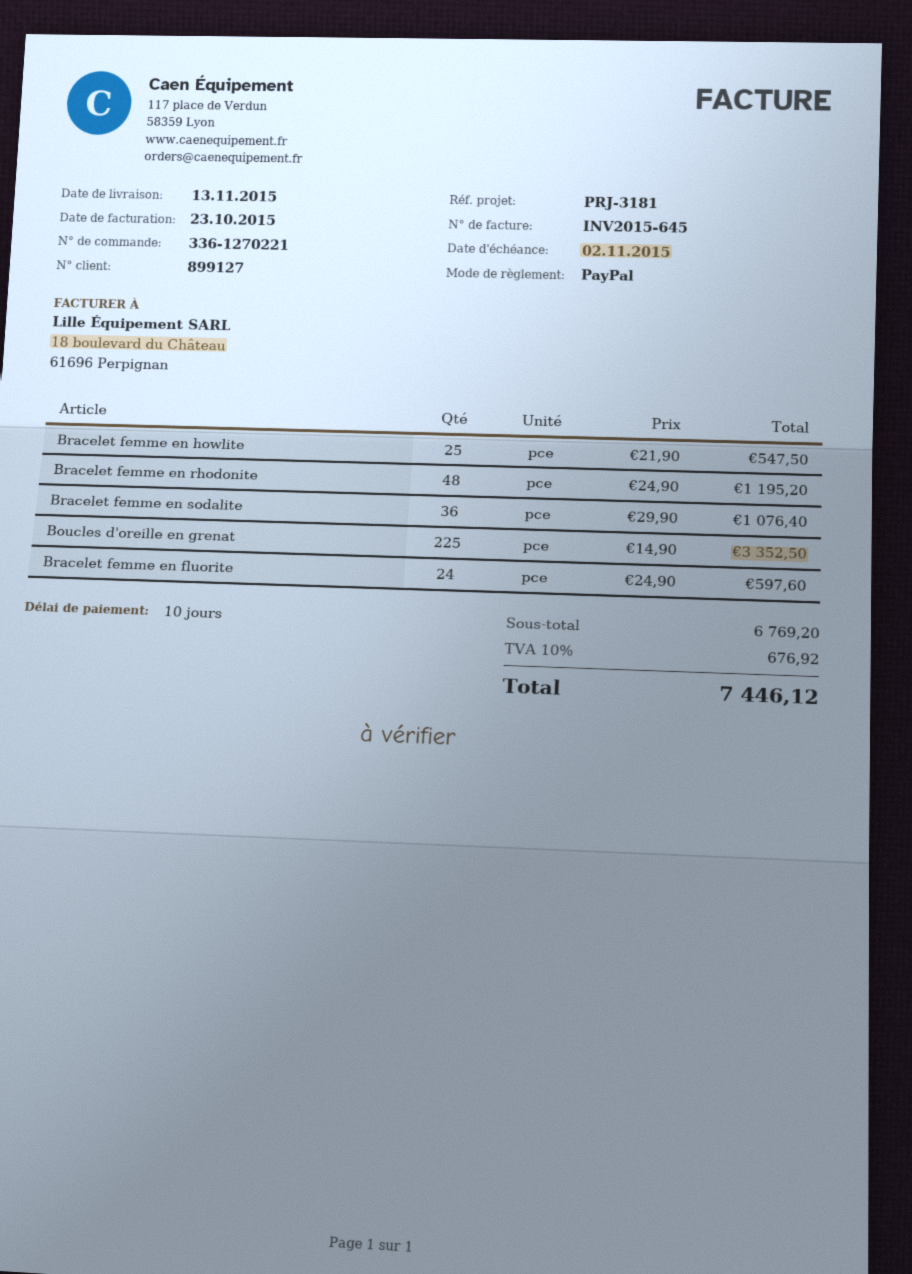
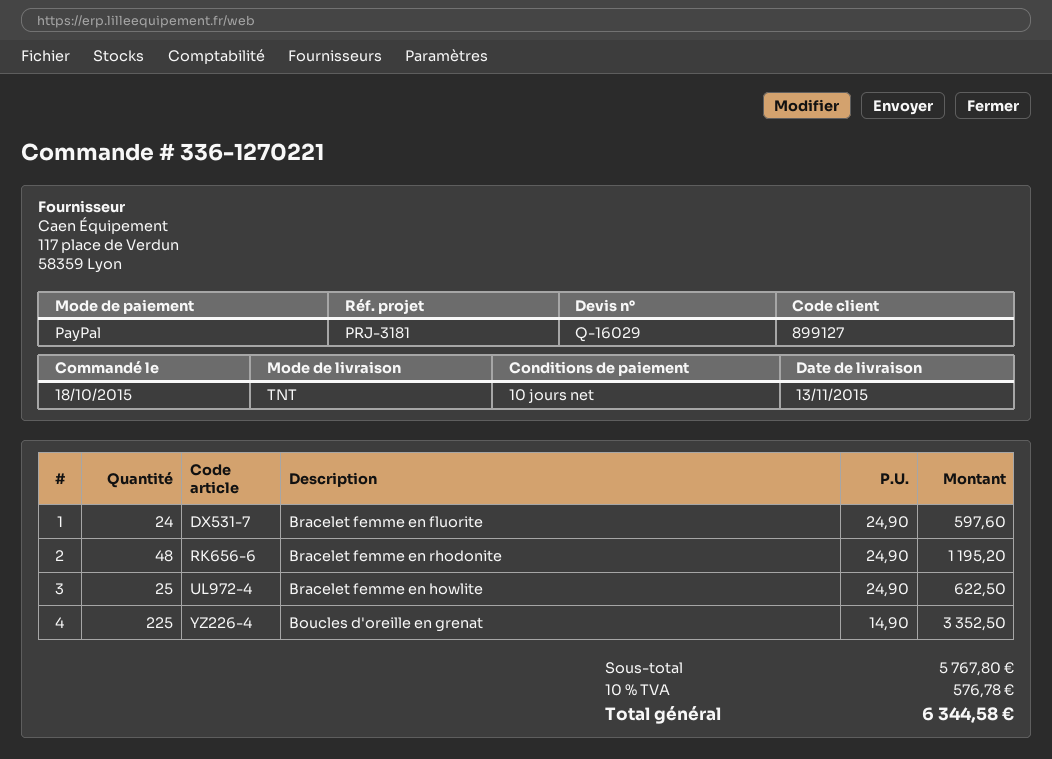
Bracelet femme en howlite: 25 x 21.90 = 547.50 -> 25 x 24.90 = 622.50
Bracelet femme en sodalite: 36 x 29.90 = 1076.40 -> none
subtotal: 6769.20 -> 5767.80
tax: 10% = 676.92 -> 10% = 576.78
total: 7446.12 -> 6344.58

